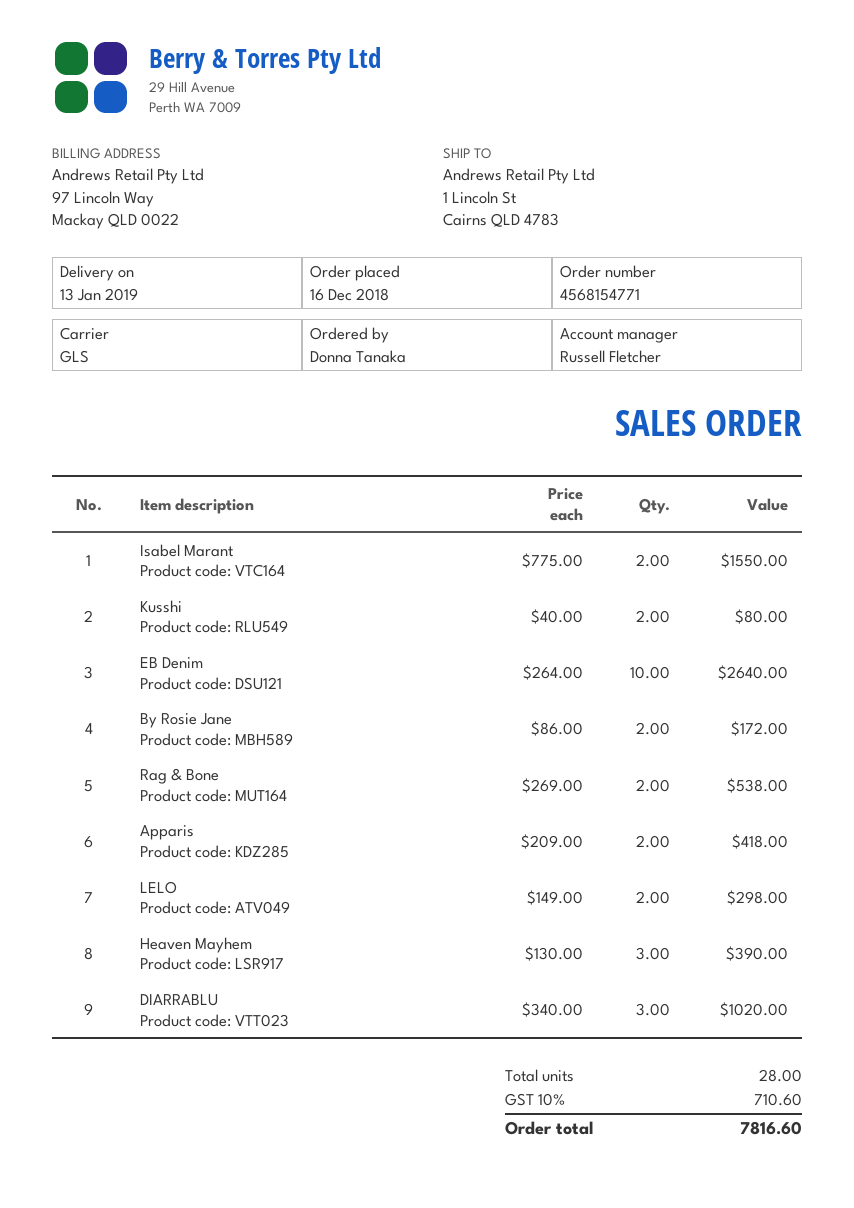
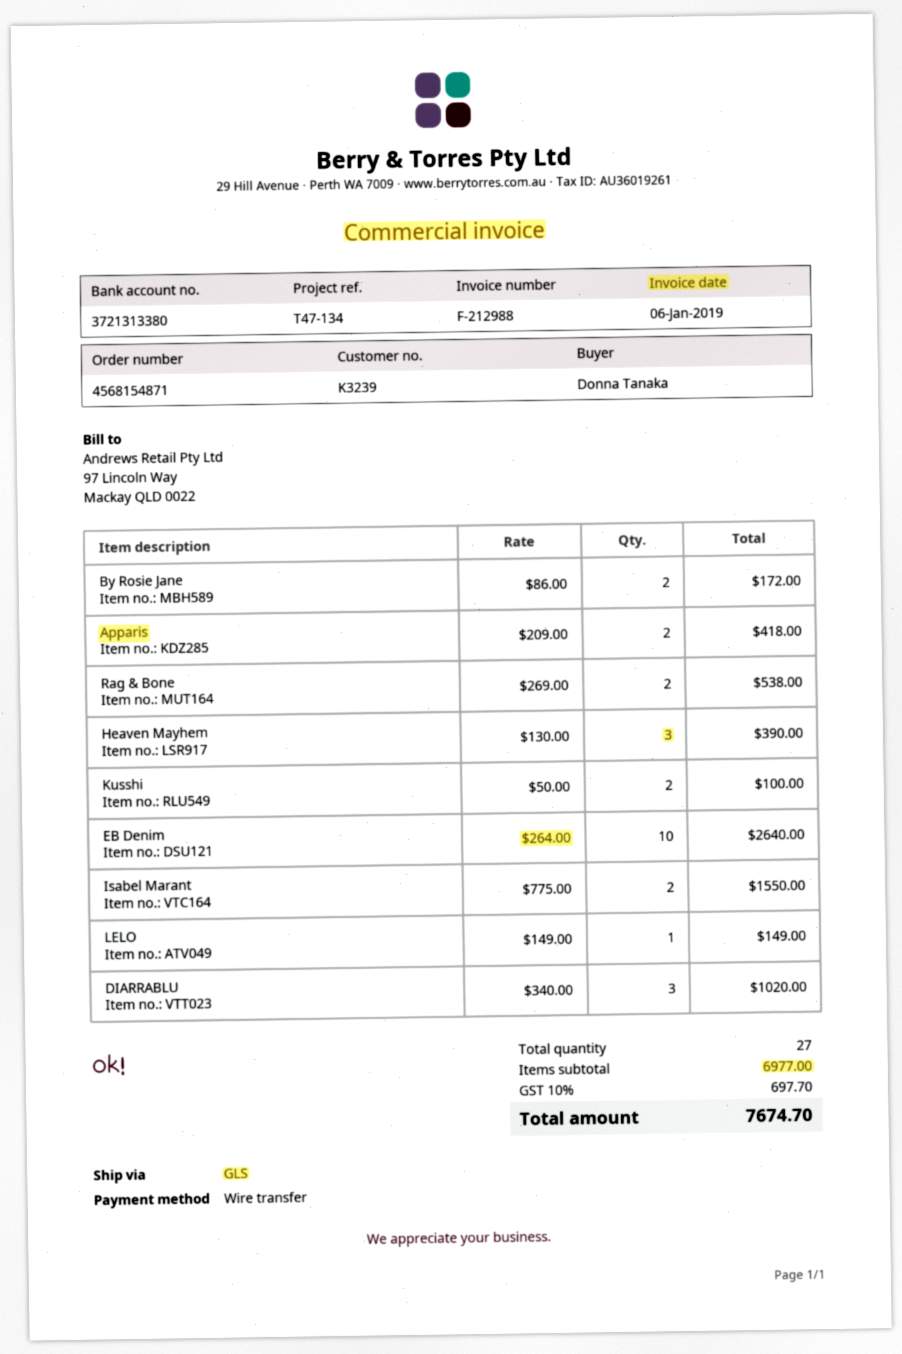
order number: 4568154771 -> 4568154871
Kusshi: 2 x 40.00 = 80.00 -> 2 x 50.00 = 100.00
LELO: 2 x 149.00 = 298.00 -> 1 x 149.00 = 149.00
total quantity: 28 -> 27
tax: 10% = 710.60 -> 10% = 697.70
total: 7816.60 -> 7674.70

